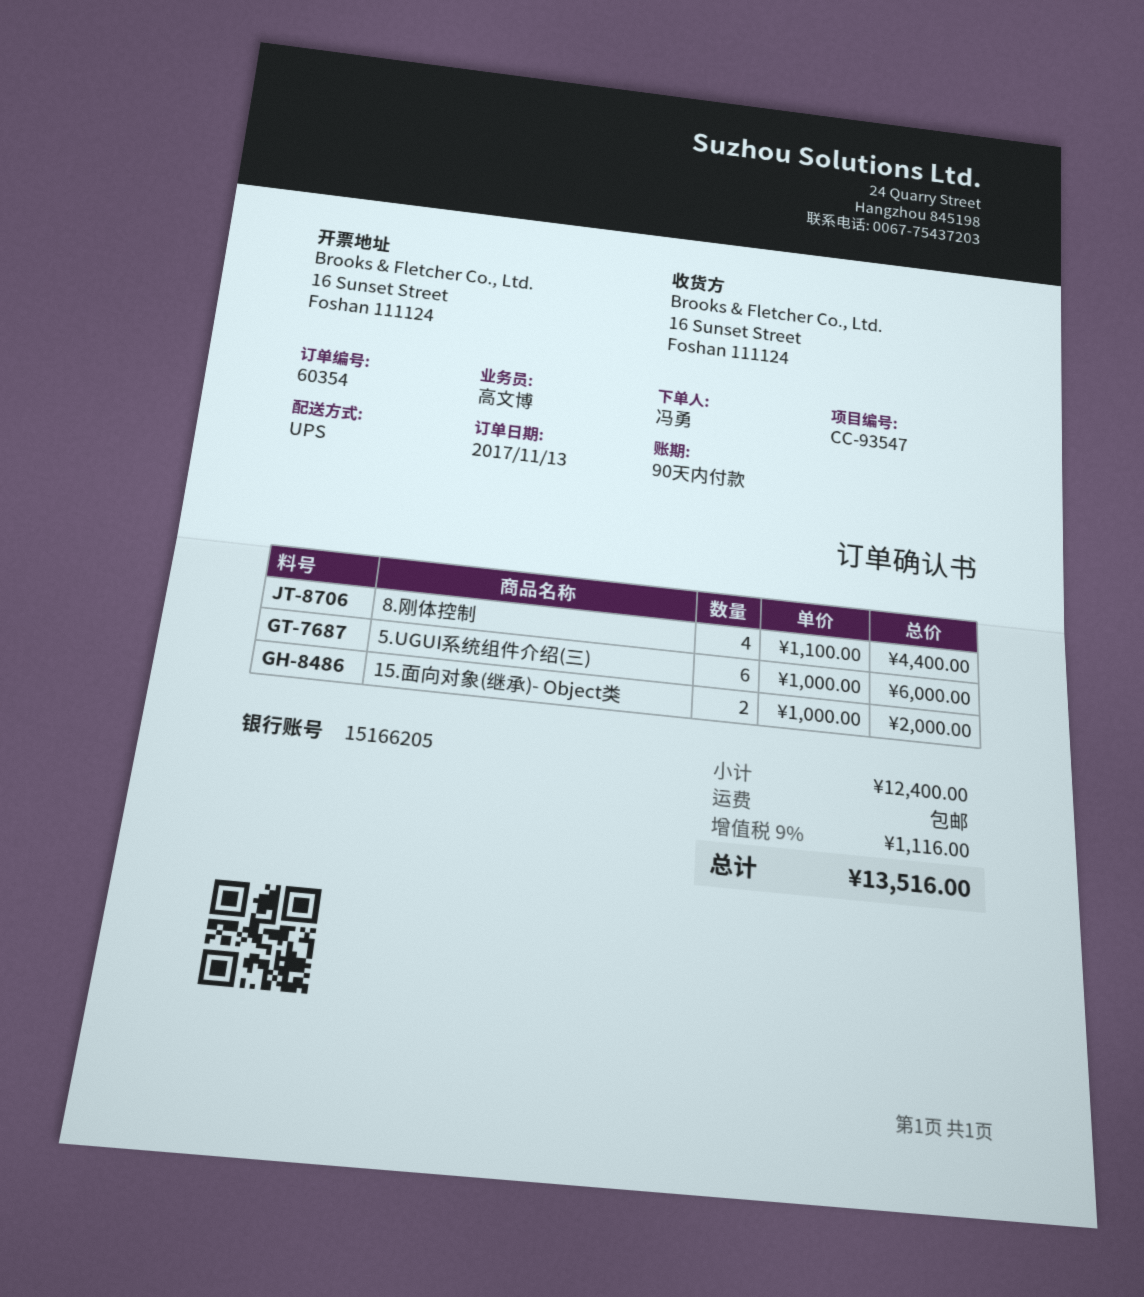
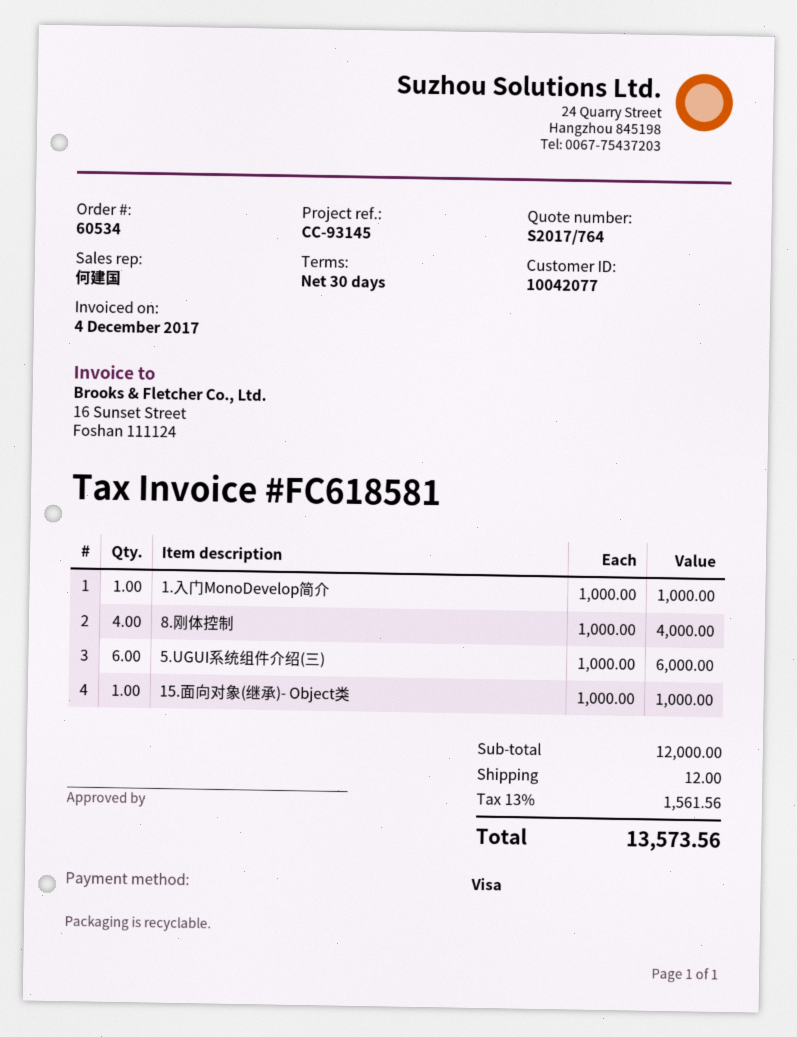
order number: 60354 -> 60534
payment terms: 90 days -> 30 days
reference: CC-93547 -> CC-93145
sales rep: 高文博 -> 何建国
8.刚体控制: 4 x 1100.00 = 4400.00 -> 4 x 1000.00 = 4000.00
15.面向对象(继承)- Object类: 2 x 1000.00 = 2000.00 -> 1 x 1000.00 = 1000.00
1.入门MonoDevelop简介: none -> 1 x 1000.00 = 1000.00
subtotal: 12400.00 -> 12000.00
shipping: 0.00 -> 12.00
tax: 9% = 1116.00 -> 13% = 1561.56
total: 13516.00 -> 13573.56

